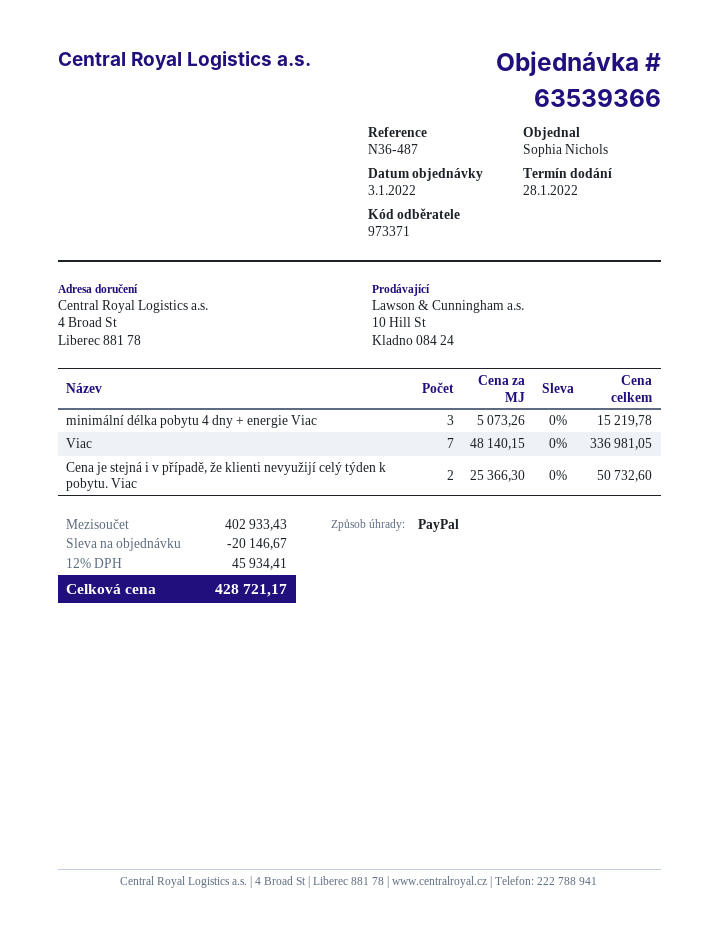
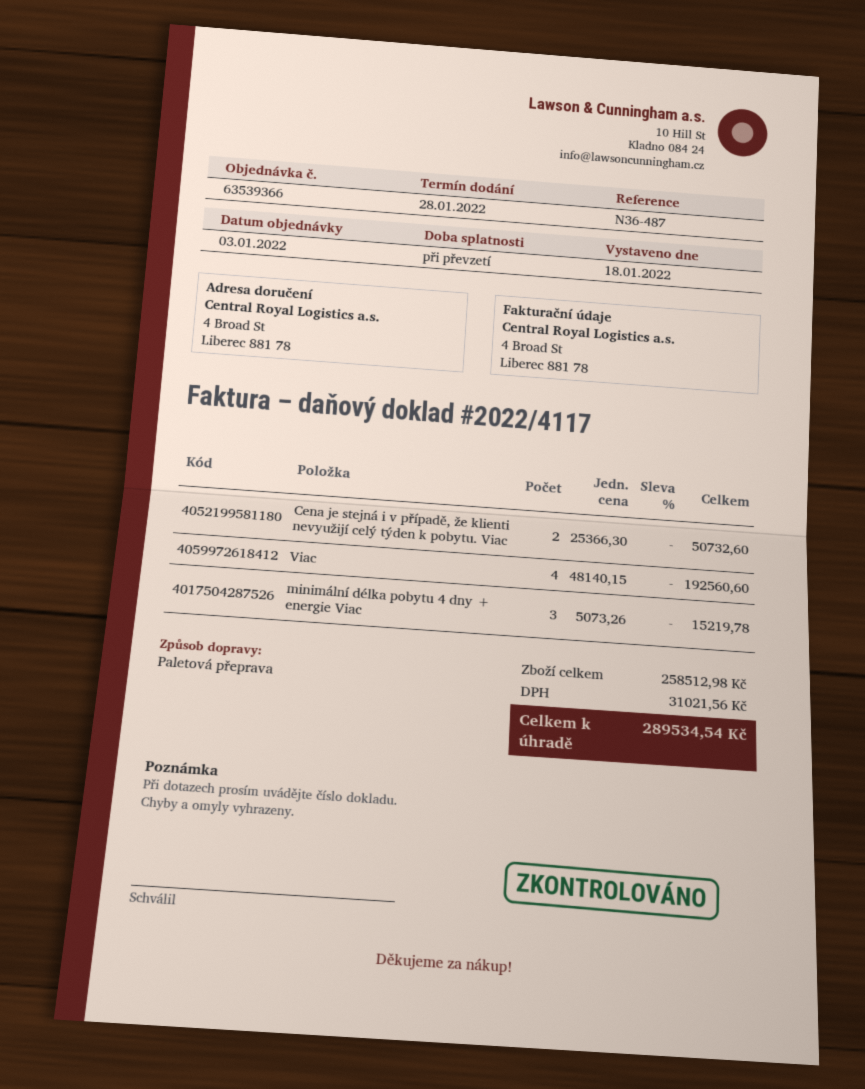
Viac: 7 x 48140.15 = 336981.05 -> 4 x 48140.15 = 192560.60
subtotal: 402933.43 -> 258512.98
discount: 20146.67 -> none
tax: 45934.41 -> 31021.56
total: 428721.17 -> 289534.54

